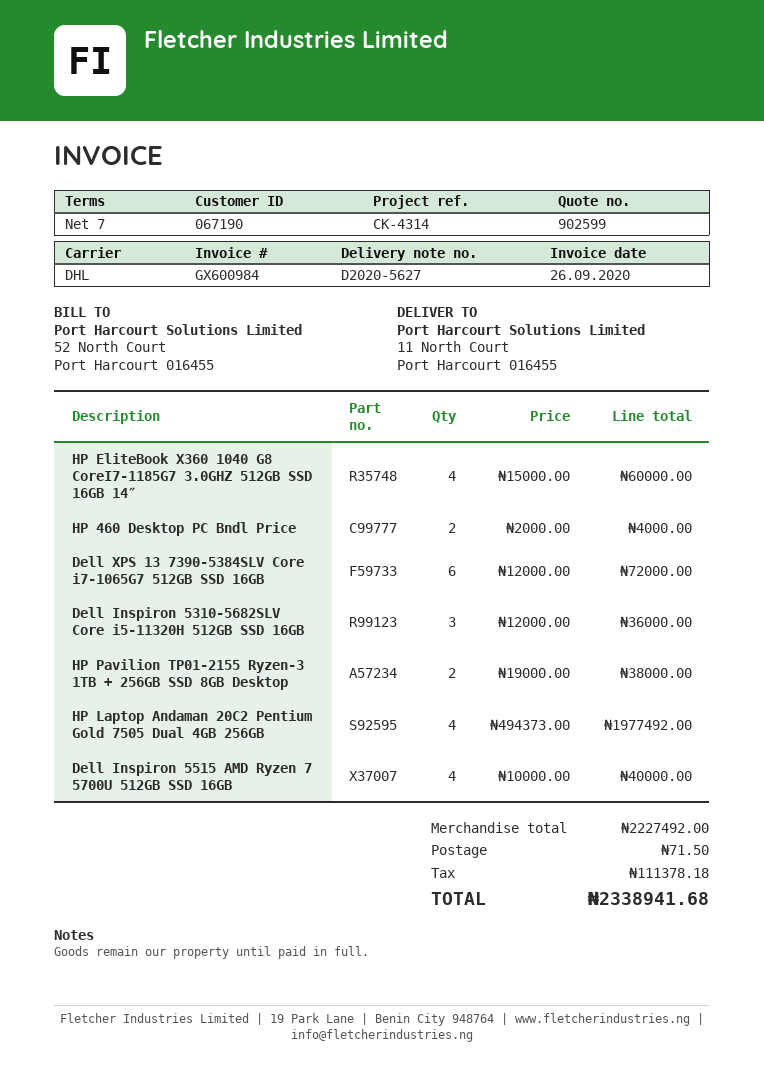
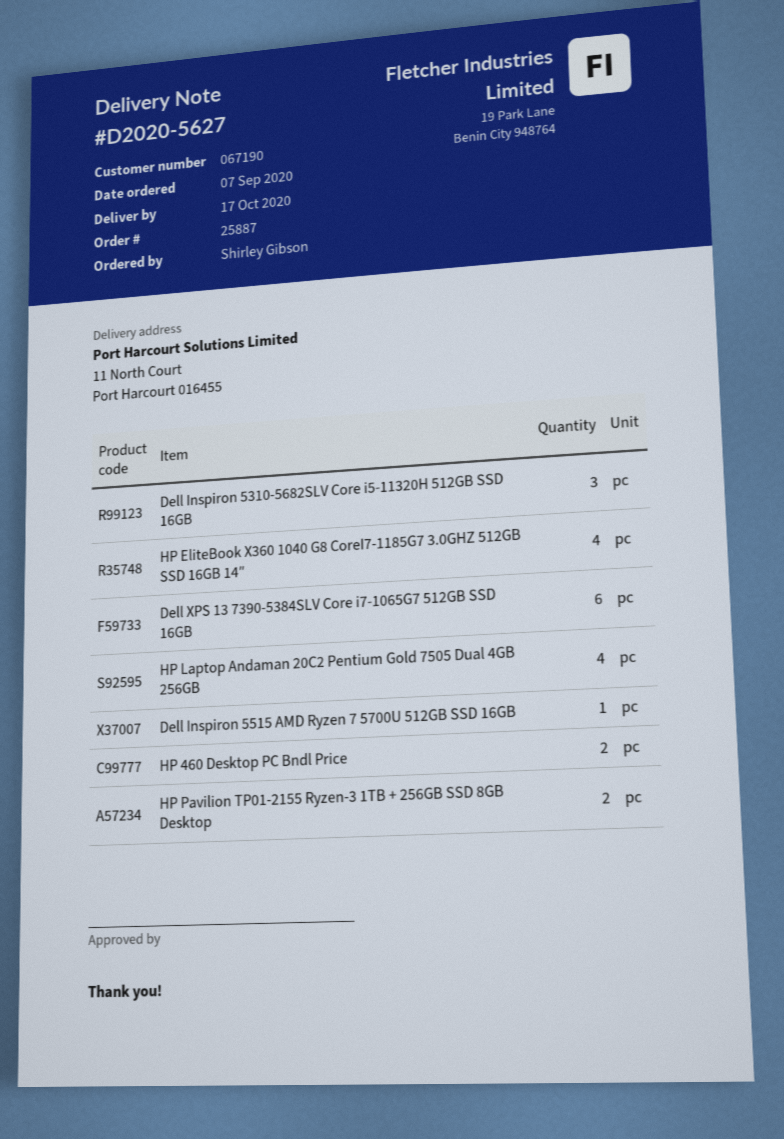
Dell Inspiron 5515 AMD Ryzen 7 5700U 512GB SSD 16GB: 4 -> 1

